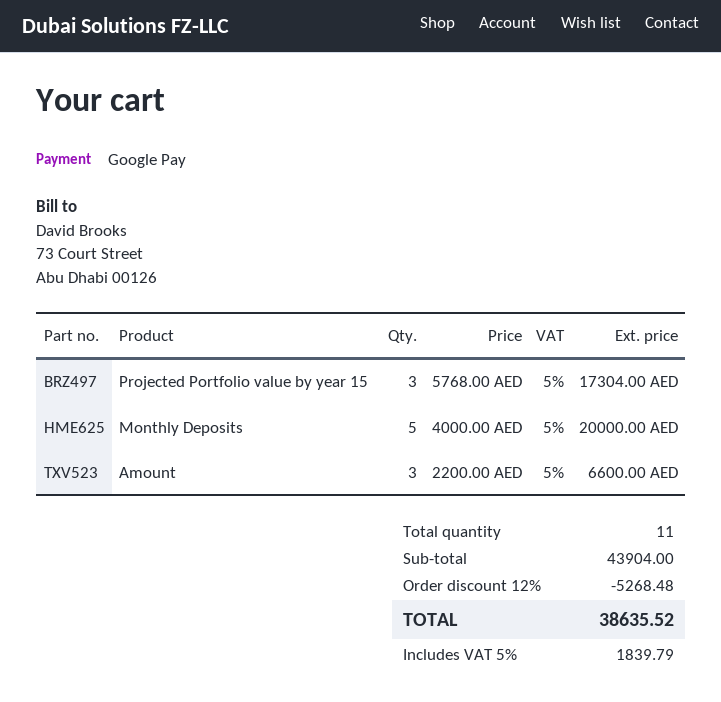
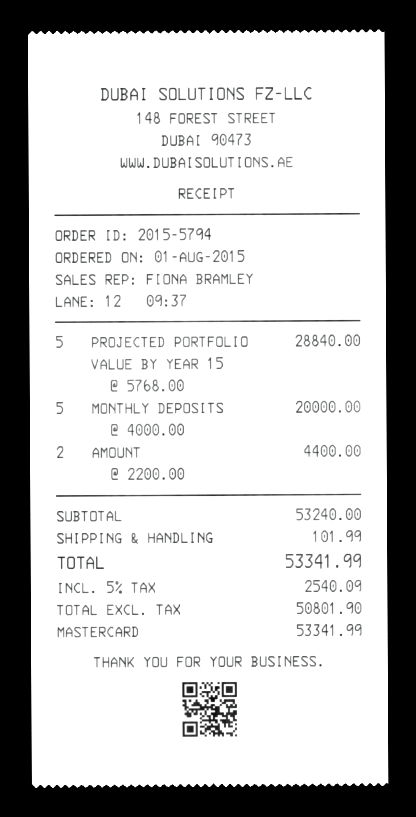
payment method: Google Pay -> Mastercard
Projected Portfolio value by year 15: 3 x 5768.00 = 17304.00 -> 5 x 5768.00 = 28840.00
Amount: 3 x 2200.00 = 6600.00 -> 2 x 2200.00 = 4400.00
subtotal: 43904.00 -> 53240.00
discount: 12% = 5268.48 -> none
shipping: none -> 101.99
tax: 5% = 1839.79 -> 5% = 2540.09
total: 38635.52 -> 53341.99

